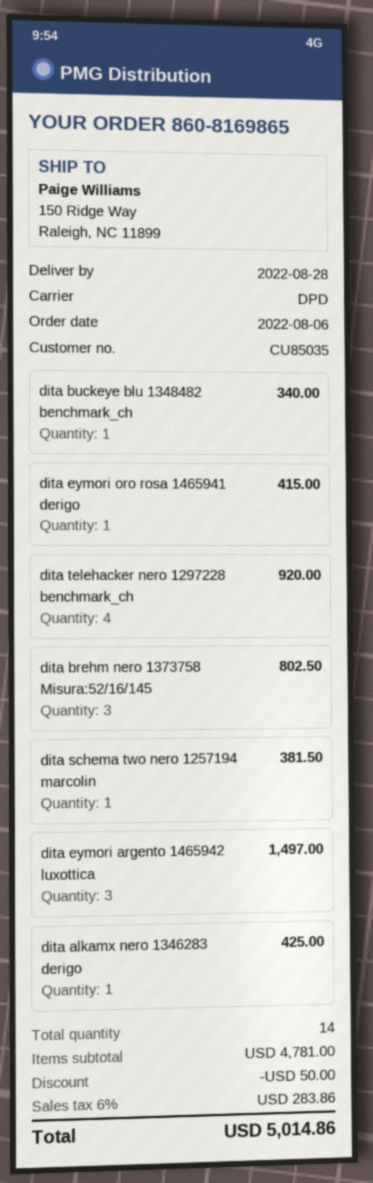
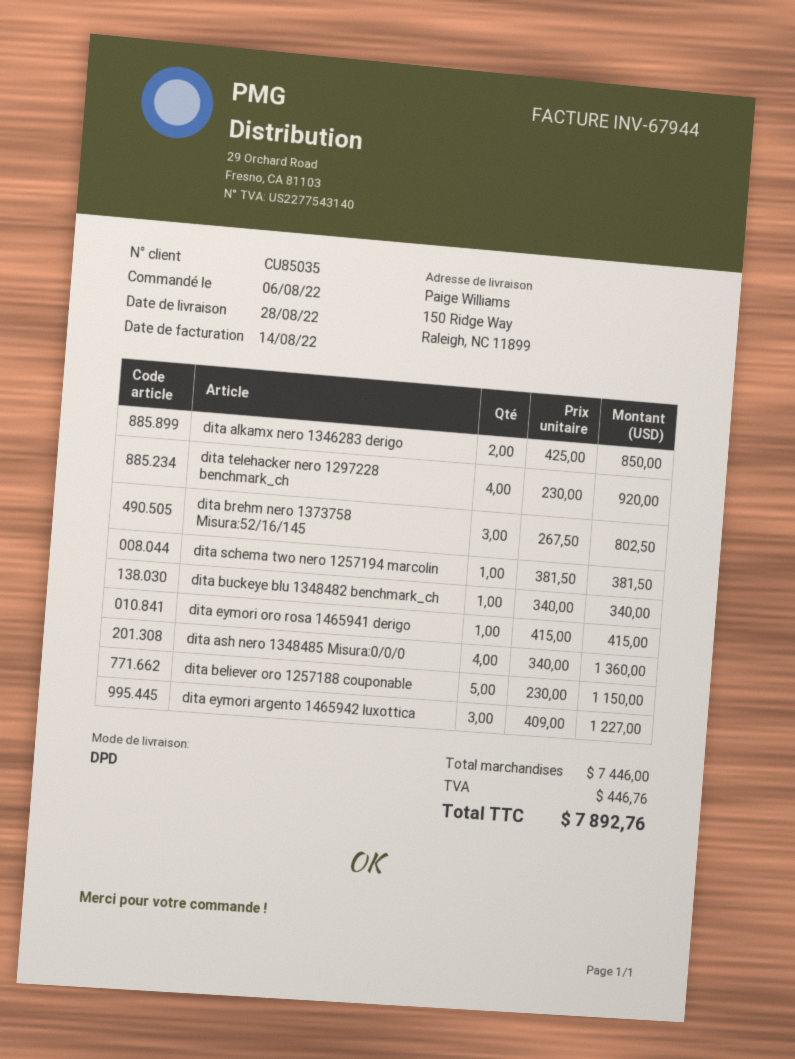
dita eymori argento 1465942 luxottica: 3 for 1497.00 -> 3 for 1227.00
dita alkamx nero 1346283 derigo: 1 for 425.00 -> 2 for 850.00
dita ash nero 1348485 Misura:0/0/0: none -> 4 for 1360.00
dita believer oro 1257188 couponable: none -> 5 for 1150.00
subtotal: 4781.00 -> 7446.00
discount: 50.00 -> none
tax: 283.86 -> 446.76
total: 5014.86 -> 7892.76

